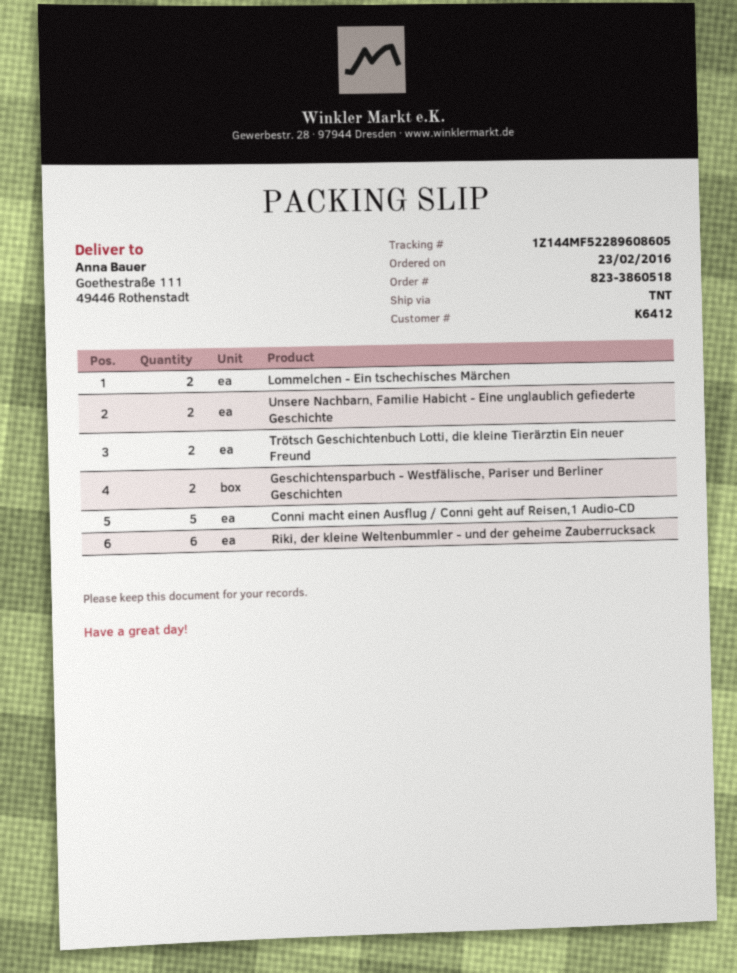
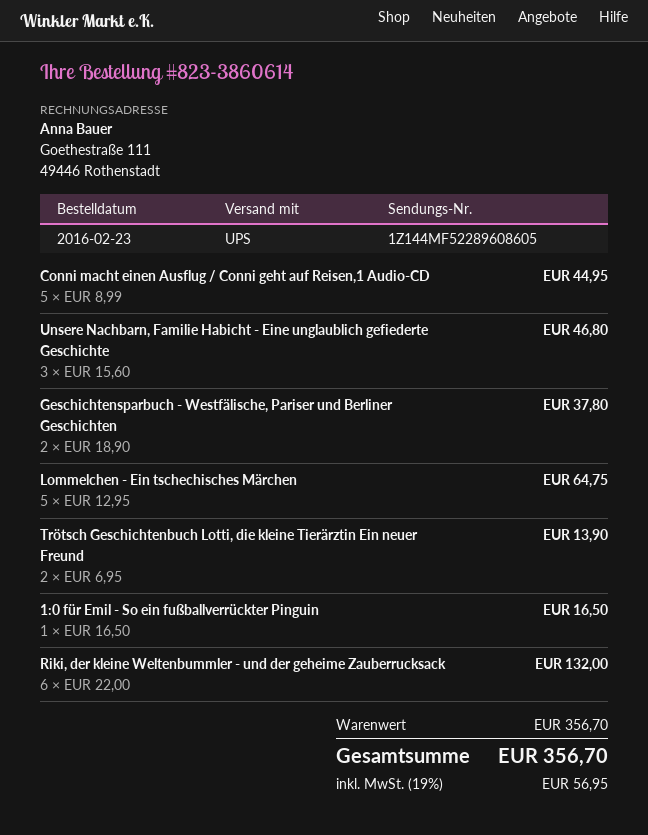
order number: 823-3860518 -> 823-3860614
shipping method: TNT -> UPS
Lommelchen - Ein tschechisches Märchen: 2 -> 5
Unsere Nachbarn, Familie Habicht - Eine unglaublich gefiederte Geschichte: 2 -> 3
1:0 für Emil - So ein fußballverrückter Pinguin: none -> 1

